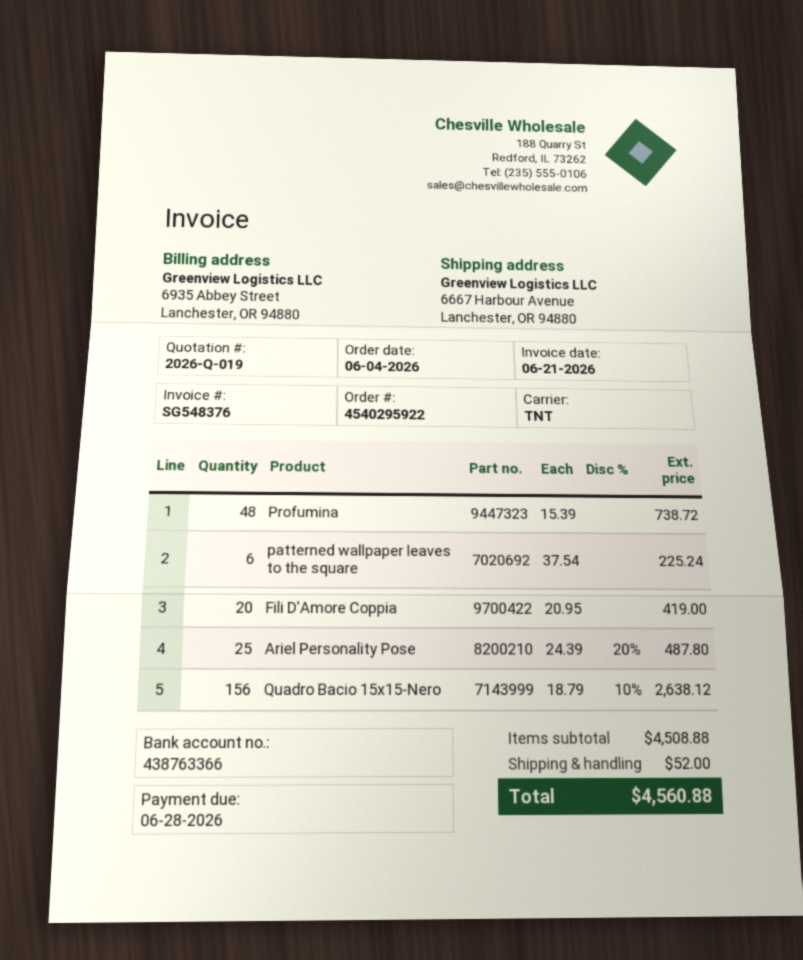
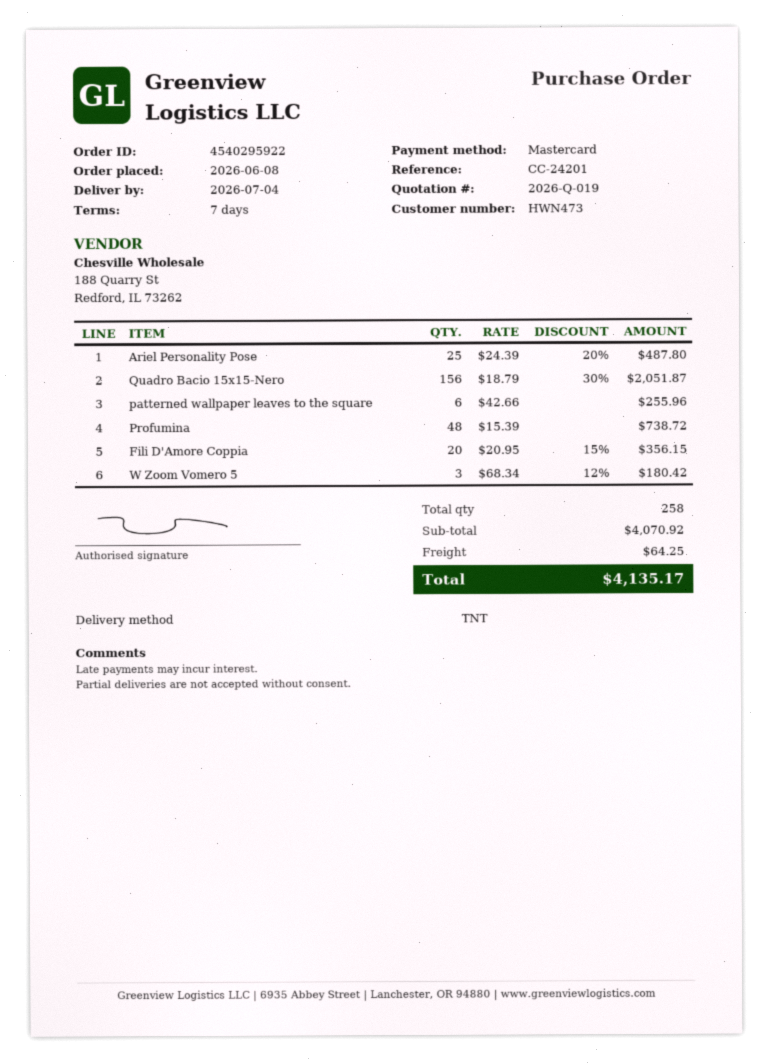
order date: 2026-06-04 -> 2026-06-08
patterned wallpaper leaves to the square: 6 x 37.54 = 225.24 -> 6 x 42.66 = 255.96
Fili D'Amore Coppia: 20 x 20.95 = 419.00 -> 20 x 20.95 - 15% = 356.15
Quadro Bacio 15x15-Nero: 156 x 18.79 - 10% = 2638.12 -> 156 x 18.79 - 30% = 2051.87
W Zoom Vomero 5: none -> 3 x 68.34 - 12% = 180.42
subtotal: 4508.88 -> 4070.92
shipping: 52.00 -> 64.25
total: 4560.88 -> 4135.17

